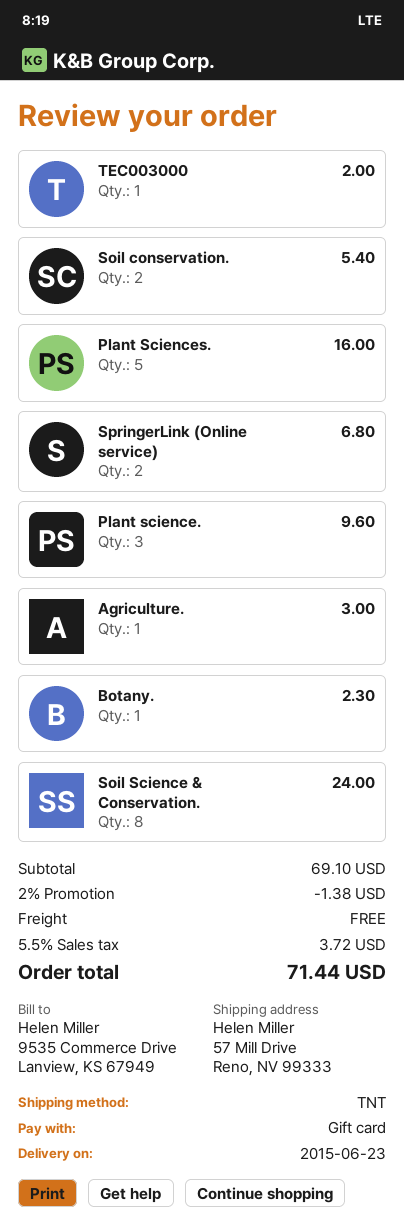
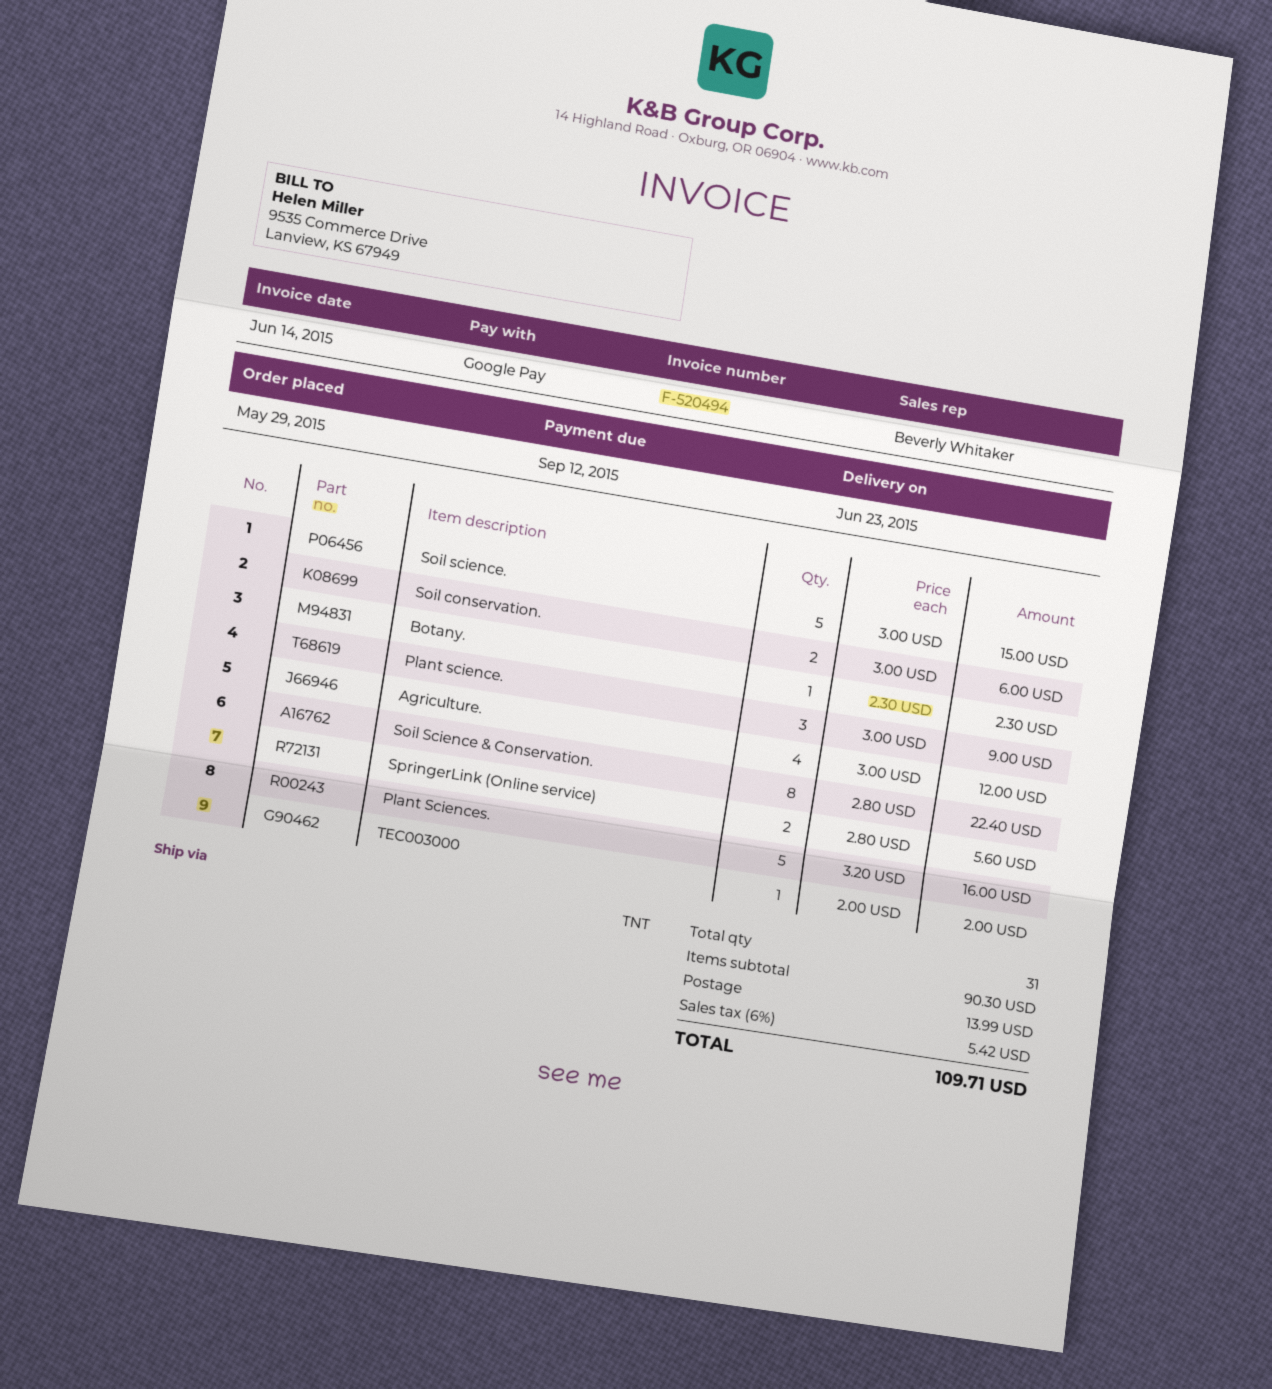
payment method: gift card -> Google Pay
Soil conservation.: 2 for 5.40 -> 2 for 6.00
SpringerLink (Online service): 2 for 6.80 -> 2 for 5.60
Plant science.: 3 for 9.60 -> 3 for 9.00
Agriculture.: 1 for 3.00 -> 4 for 12.00
Soil Science & Conservation.: 8 for 24.00 -> 8 for 22.40
Soil science.: none -> 5 for 15.00
subtotal: 69.10 -> 90.30
discount: 2% = 1.38 -> none
shipping: 0.00 -> 13.99
tax: 5.5% = 3.72 -> 6% = 5.42
total: 71.44 -> 109.71

